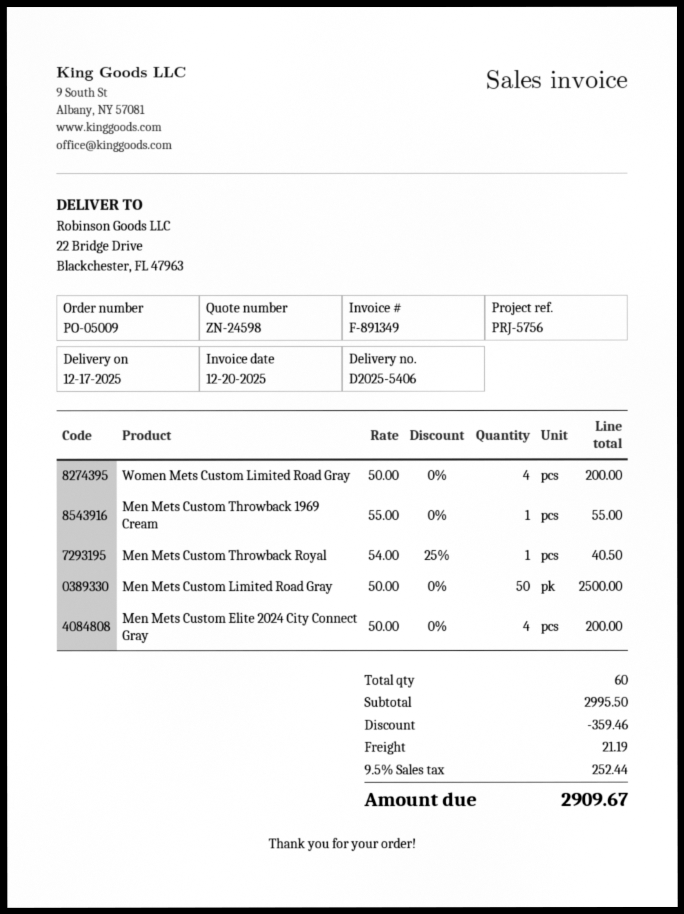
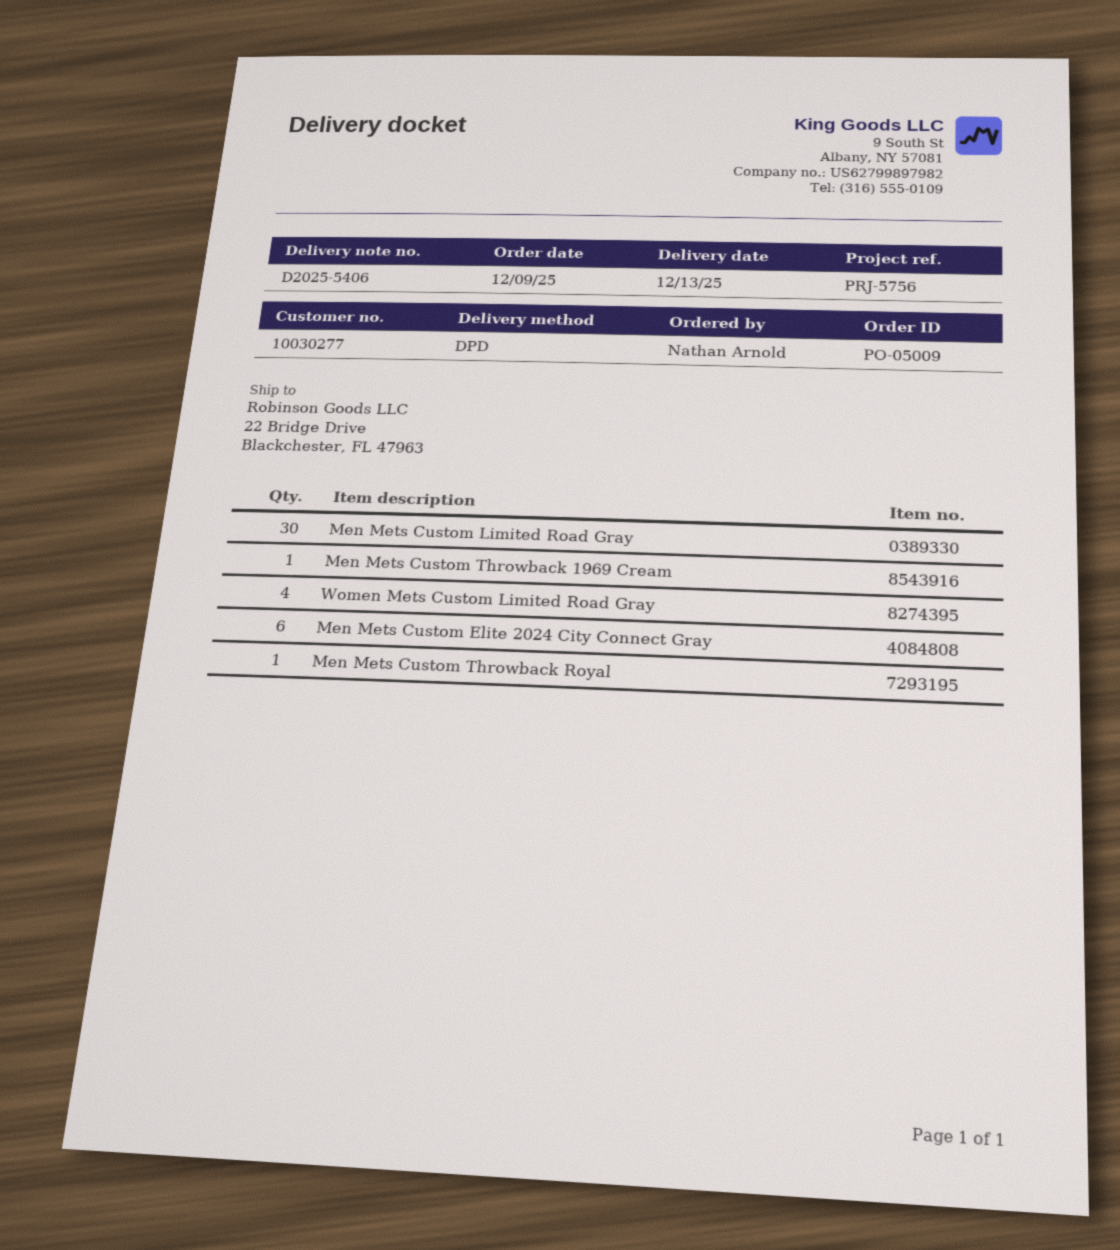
delivery date: 2025-12-17 -> 2025-12-13
Men Mets Custom Limited Road Gray: 50 -> 30
Men Mets Custom Elite 2024 City Connect Gray: 4 -> 6

